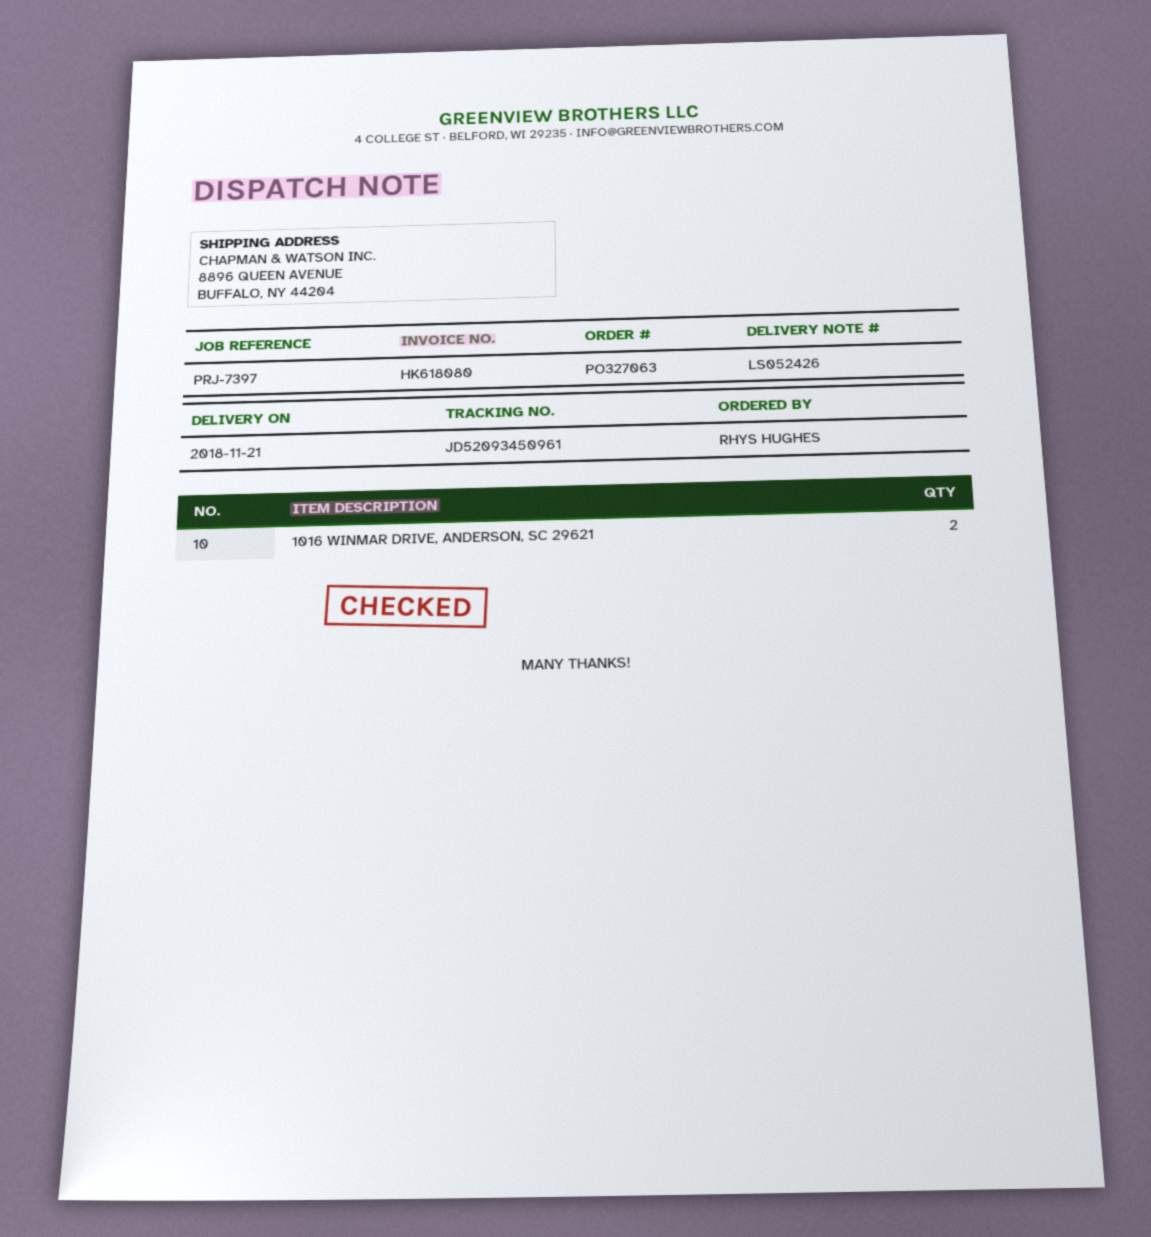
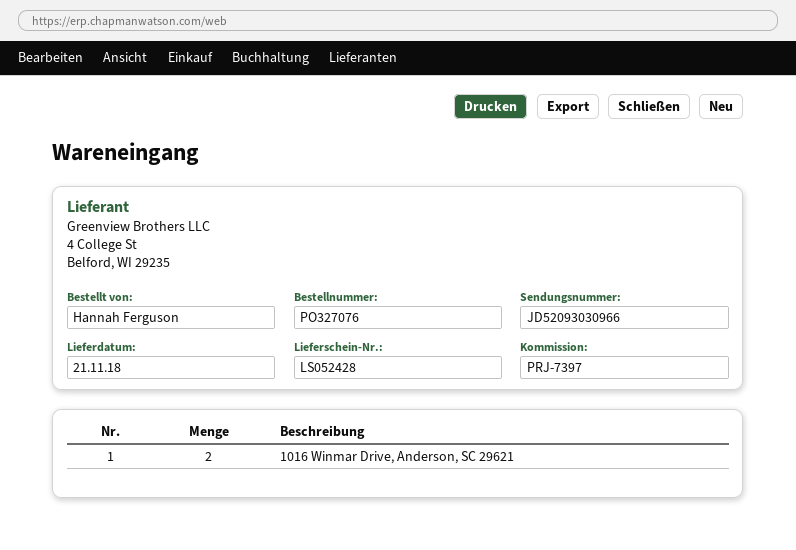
order number: PO327063 -> PO327076
delivery note number: LS052426 -> LS052428
ordered by: RHYS HUGHES -> Hannah Ferguson
tracking number: JD52093450961 -> JD52093030966

